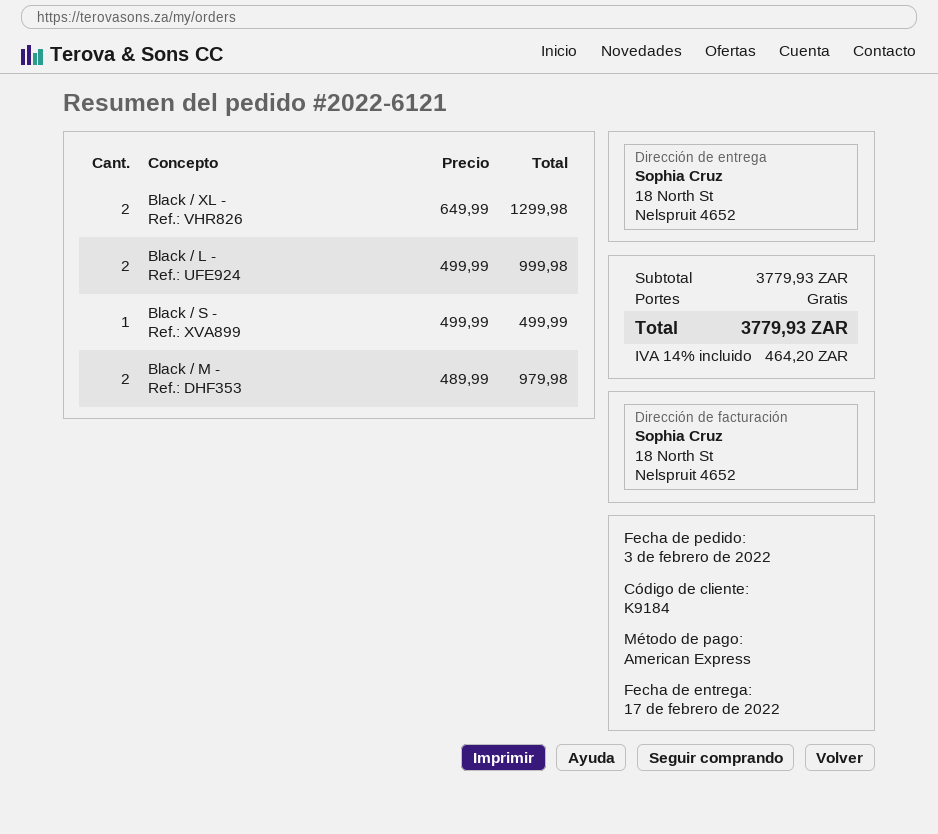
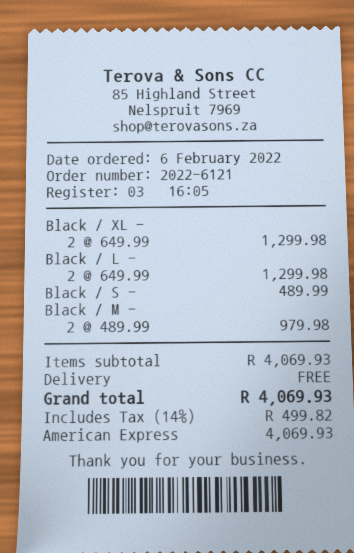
order date: 2022-02-03 -> 2022-02-06
Black / L -: 2 x 499.99 = 999.98 -> 2 x 649.99 = 1299.98
Black / S -: 1 x 499.99 = 499.99 -> 1 x 489.99 = 489.99
subtotal: 3779.93 -> 4069.93
tax: 14% = 464.20 -> 14% = 499.82
total: 3779.93 -> 4069.93

